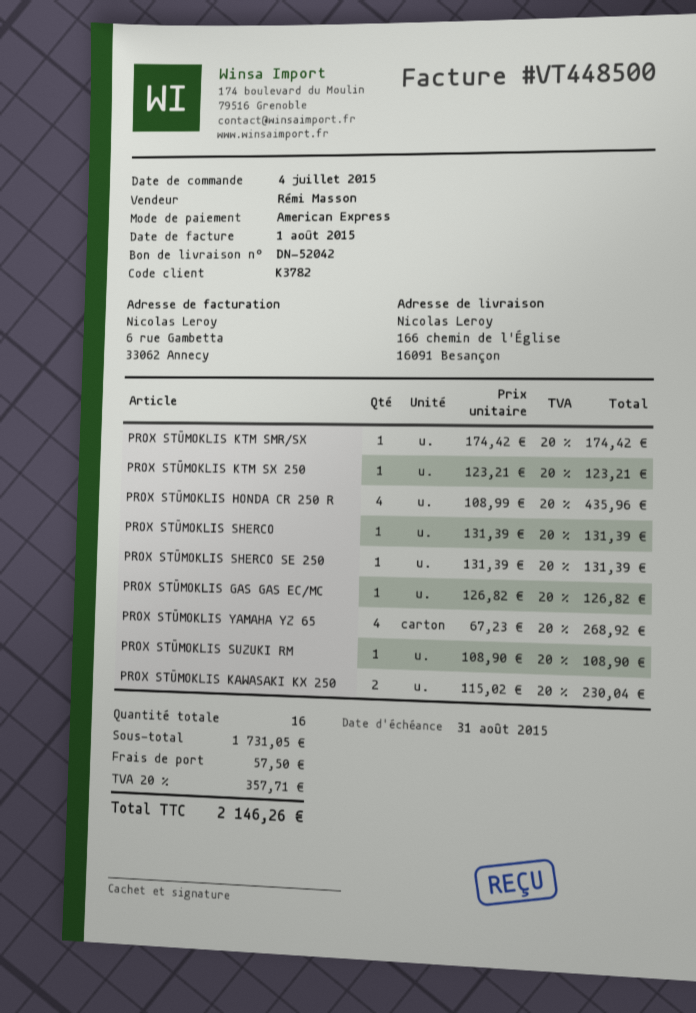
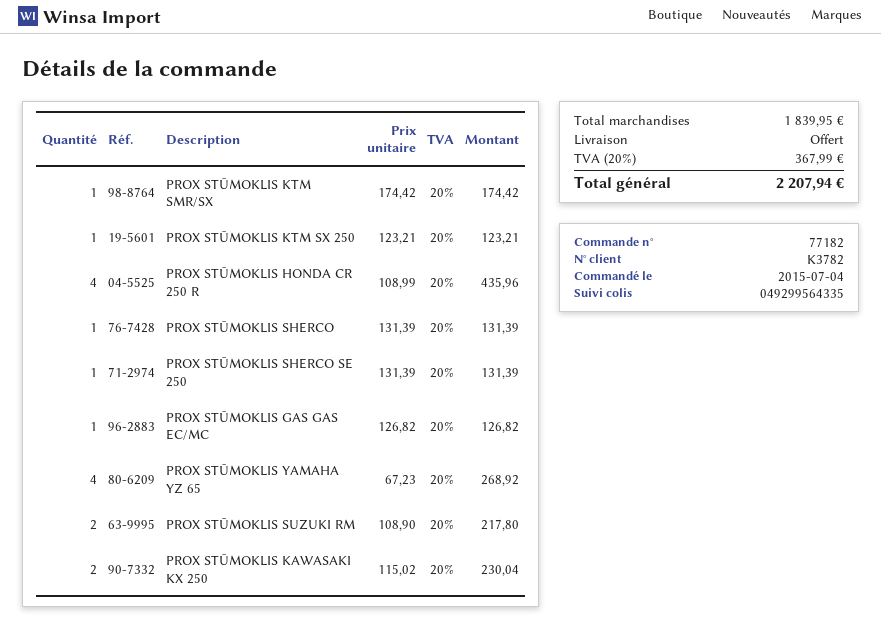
PROX STŪMOKLIS SUZUKI RM: 1 x 108.90 = 108.90 -> 2 x 108.90 = 217.80
subtotal: 1731.05 -> 1839.95
shipping: 57.50 -> 0.00
tax: 20% = 357.71 -> 20% = 367.99
total: 2146.26 -> 2207.94

